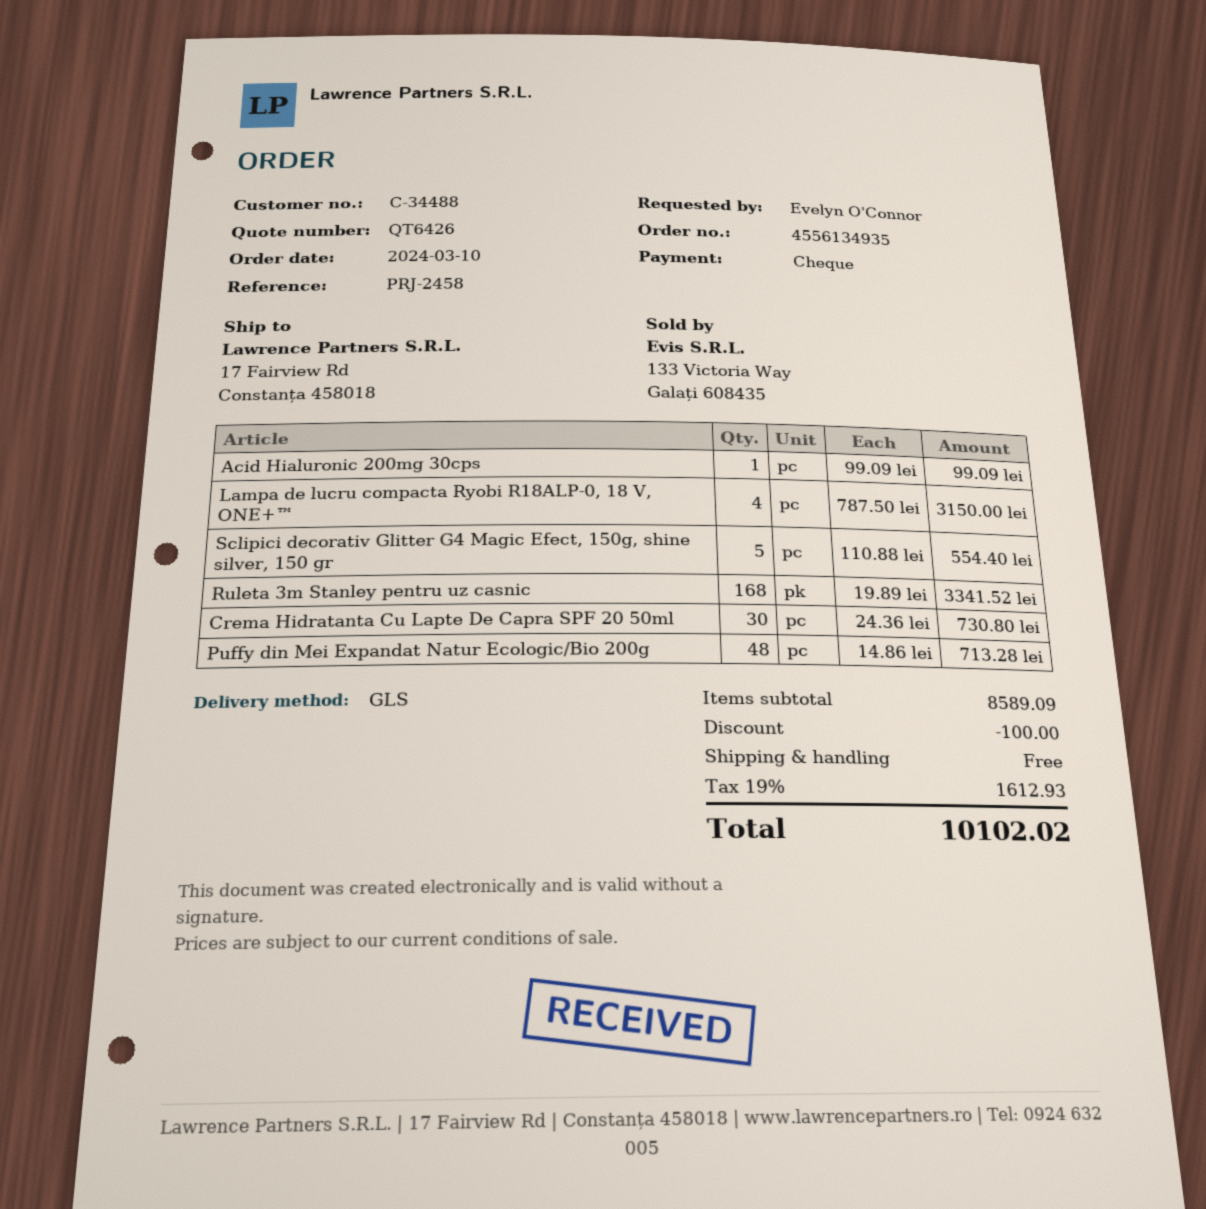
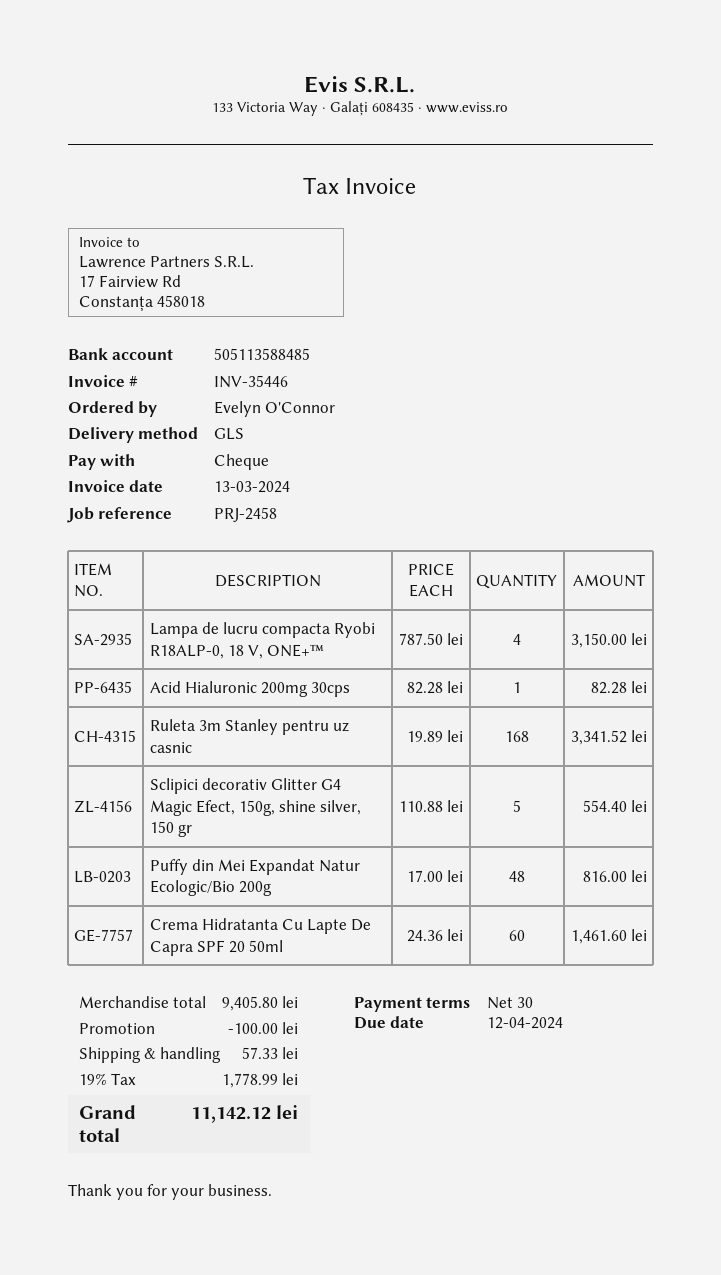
Acid Hialuronic 200mg 30cps: 1 x 99.09 = 99.09 -> 1 x 82.28 = 82.28
Crema Hidratanta Cu Lapte De Capra SPF 20 50ml: 30 x 24.36 = 730.80 -> 60 x 24.36 = 1461.60
Puffy din Mei Expandat Natur Ecologic/Bio 200g: 48 x 14.86 = 713.28 -> 48 x 17.00 = 816.00
subtotal: 8589.09 -> 9405.80
shipping: 0.00 -> 57.33
tax: 19% = 1612.93 -> 19% = 1778.99
total: 10102.02 -> 11142.12

